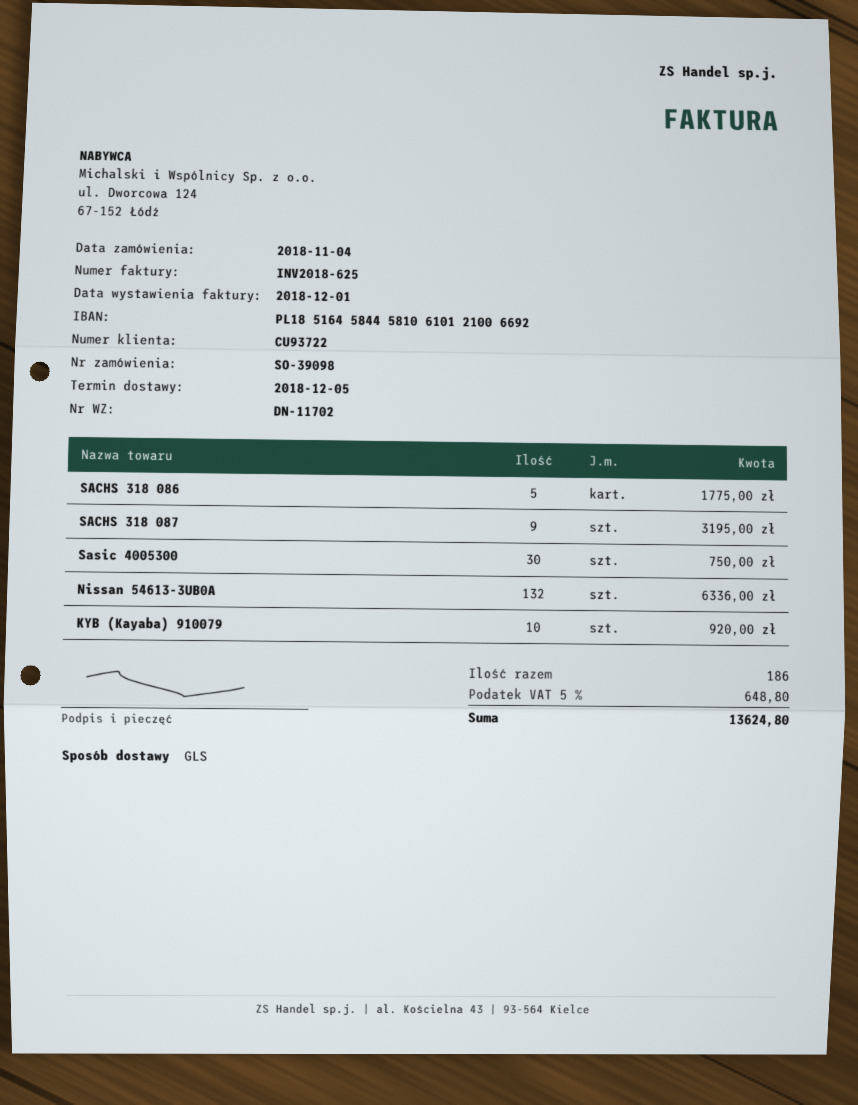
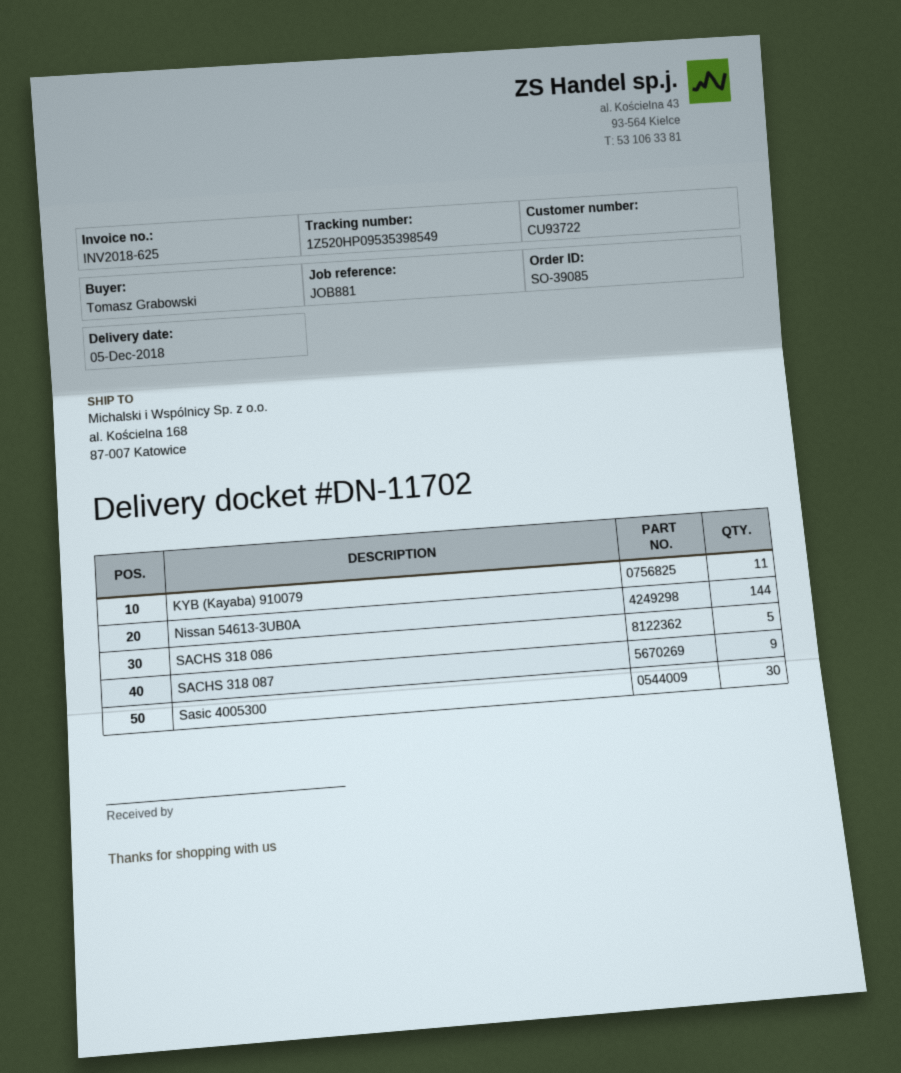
order number: SO-39098 -> SO-39085
Nissan 54613-3UB0A: 132 -> 144
KYB (Kayaba) 910079: 10 -> 11

